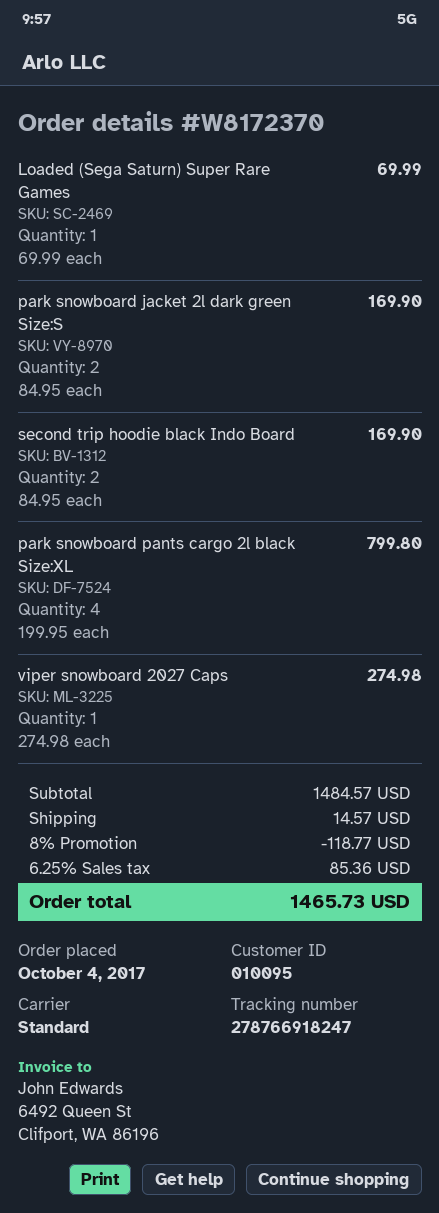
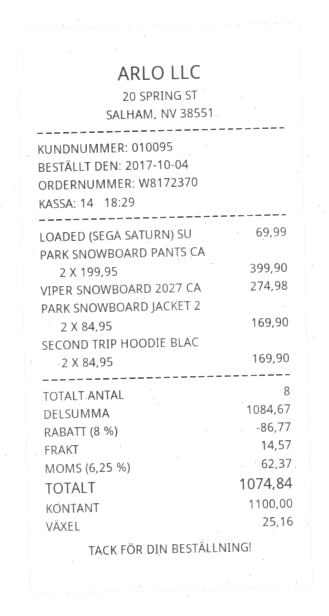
park snowboard pants cargo 2l black Size:XL: 4 x 199.95 = 799.80 -> 2 x 199.95 = 399.90
subtotal: 1484.57 -> 1084.67
discount: 8% = 118.77 -> 8% = 86.77
tax: 6.25% = 85.36 -> 6.25% = 62.37
total: 1465.73 -> 1074.84

